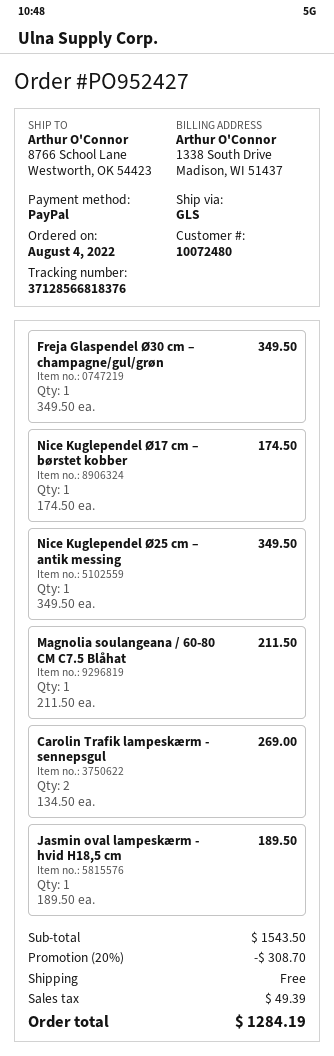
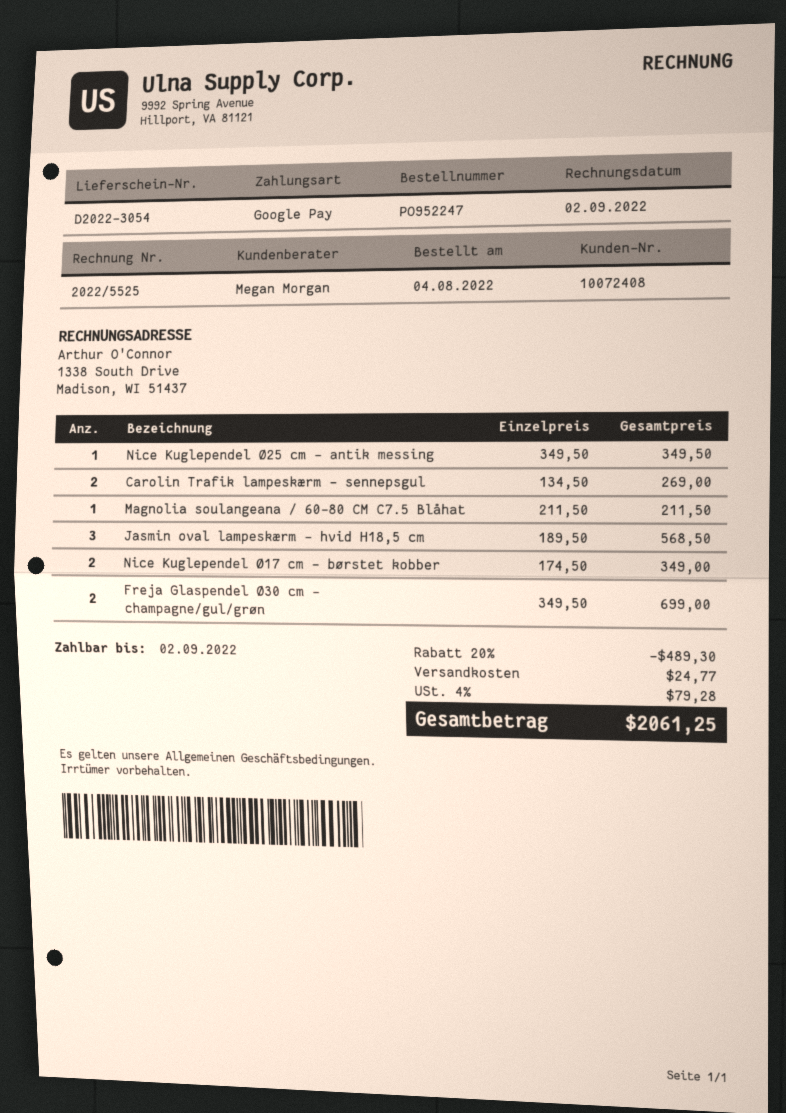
order number: PO952427 -> PO952247
customer number: 10072480 -> 10072408
payment method: PayPal -> Google Pay
Freja Glaspendel Ø30 cm – champagne/gul/grøn: 1 x 349.50 = 349.50 -> 2 x 349.50 = 699.00
Nice Kuglependel Ø17 cm – børstet kobber: 1 x 174.50 = 174.50 -> 2 x 174.50 = 349.00
Jasmin oval lampeskærm - hvid H18,5 cm: 1 x 189.50 = 189.50 -> 3 x 189.50 = 568.50
discount: 20% = 308.70 -> 20% = 489.30
shipping: 0.00 -> 24.77
tax: 49.39 -> 79.28
total: 1284.19 -> 2061.25

